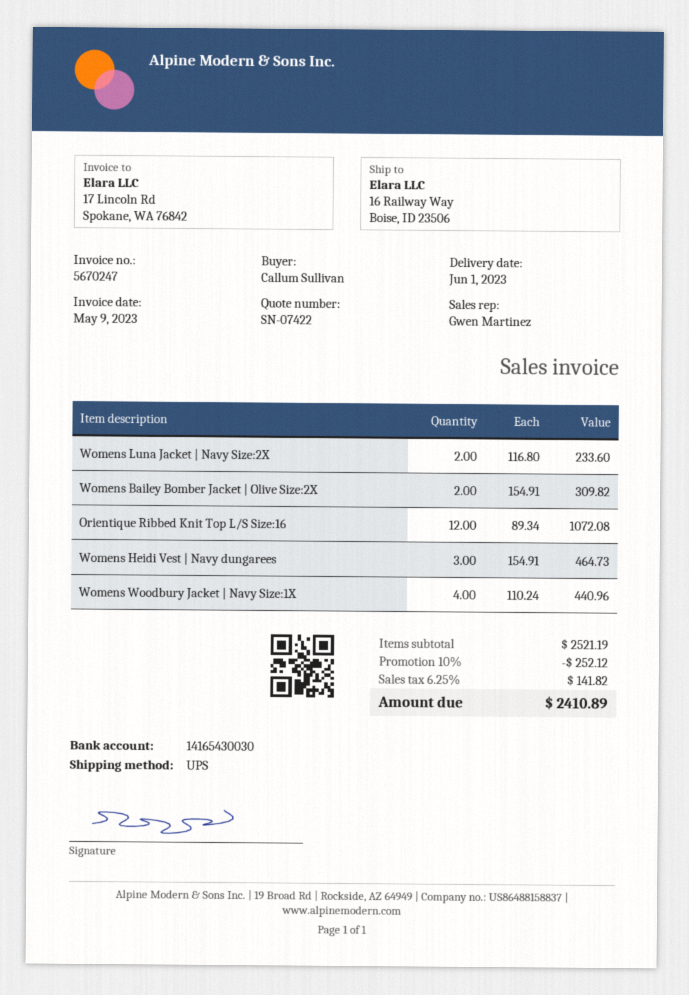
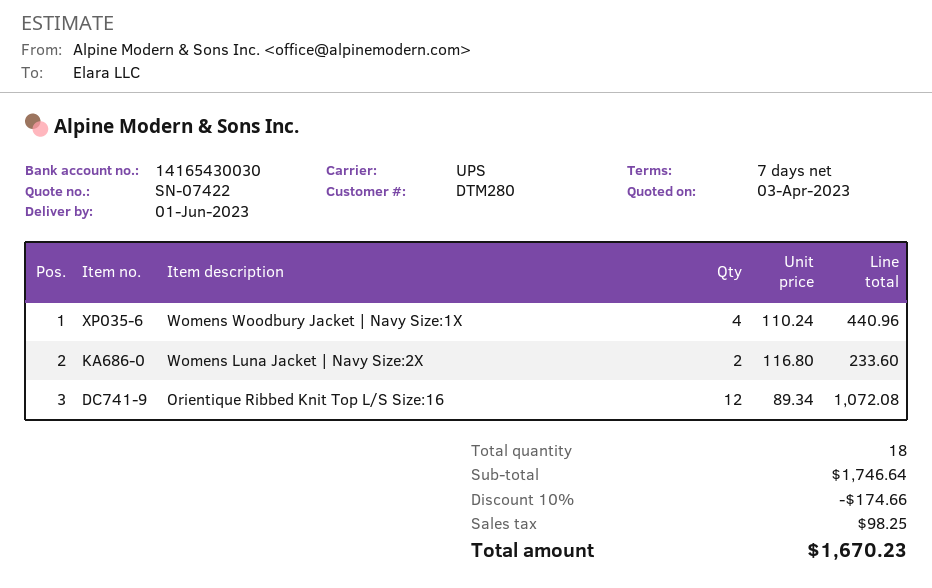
Womens Bailey Bomber Jacket | Olive Size:2X: 2 x 154.91 = 309.82 -> none
Womens Heidi Vest | Navy dungarees: 3 x 154.91 = 464.73 -> none
subtotal: 2521.19 -> 1746.64
discount: 10% = 252.12 -> 10% = 174.66
tax: 141.82 -> 98.25
total: 2410.89 -> 1670.23

